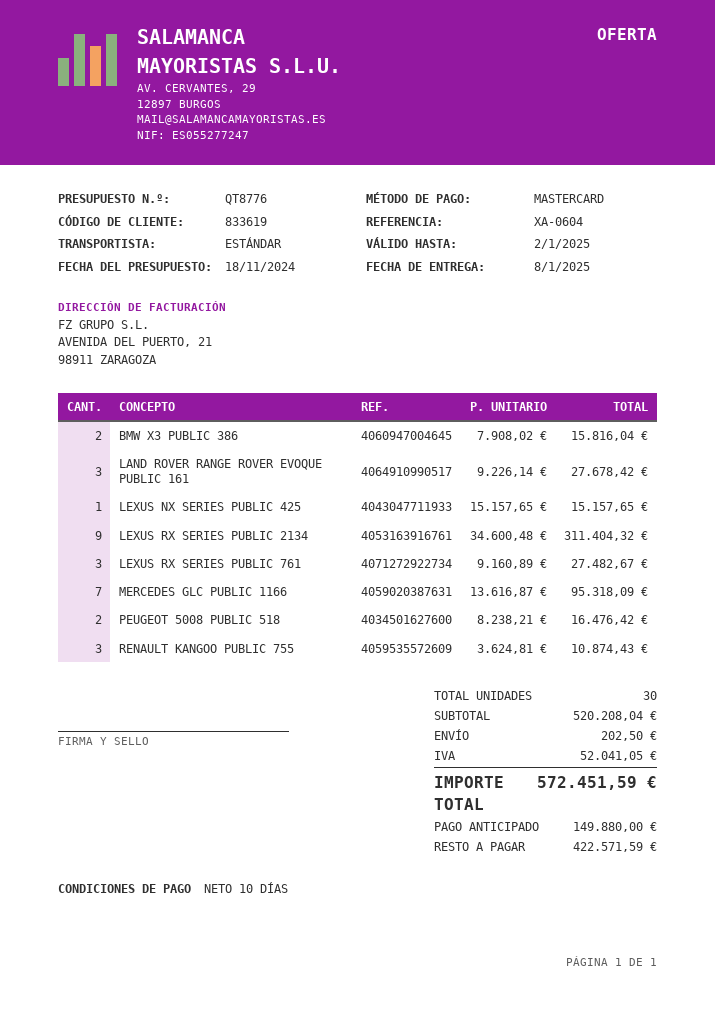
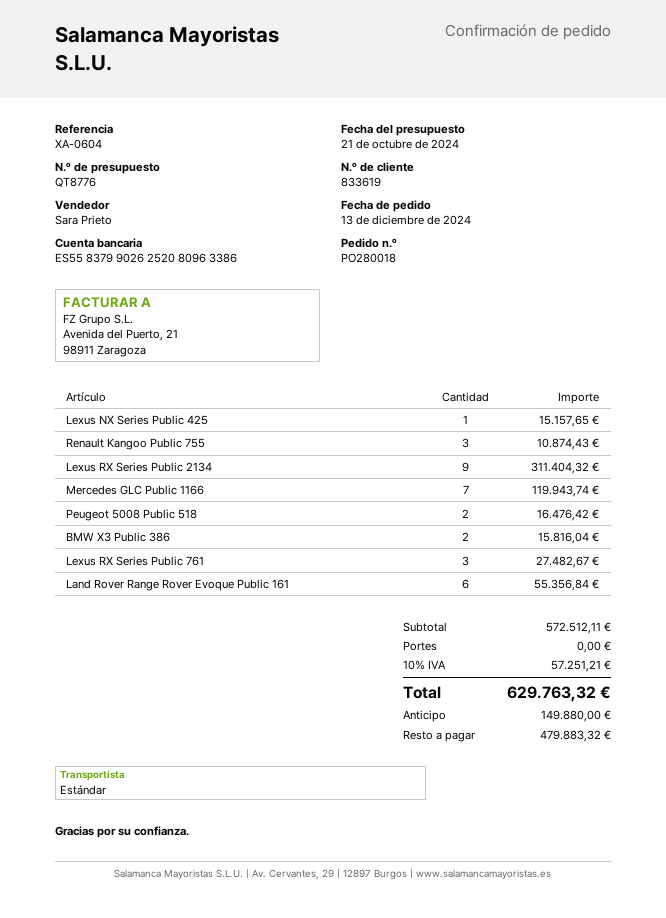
quote date: 2024-11-18 -> 2024-10-21
LAND ROVER RANGE ROVER EVOQUE PUBLIC 161: 3 for 27678.42 -> 6 for 55356.84
MERCEDES GLC PUBLIC 1166: 7 for 95318.09 -> 7 for 119943.74
subtotal: 520208.04 -> 572512.11
shipping: 202.50 -> 0.00
tax: 52041.05 -> 57251.21
total: 572451.59 -> 629763.32
balance: 422571.59 -> 479883.32

